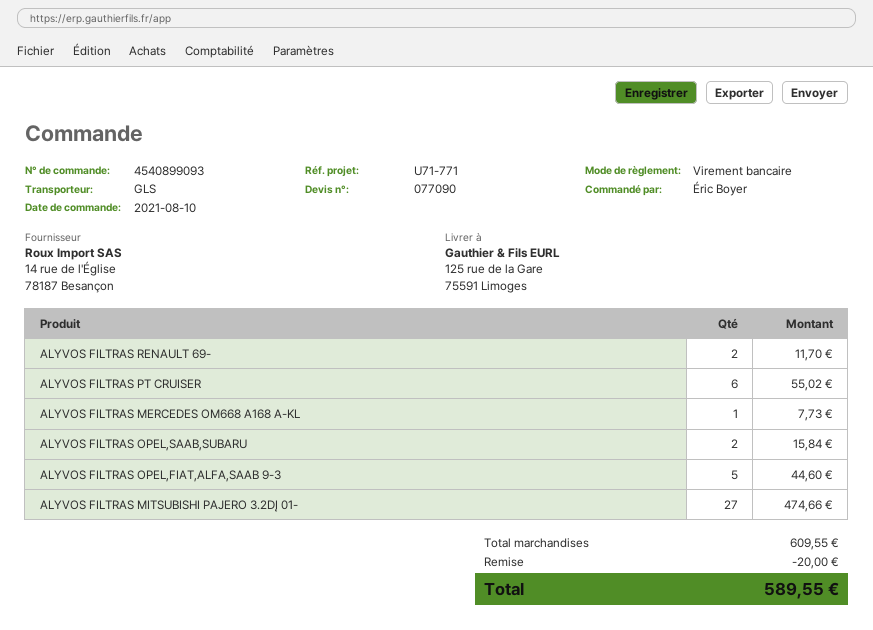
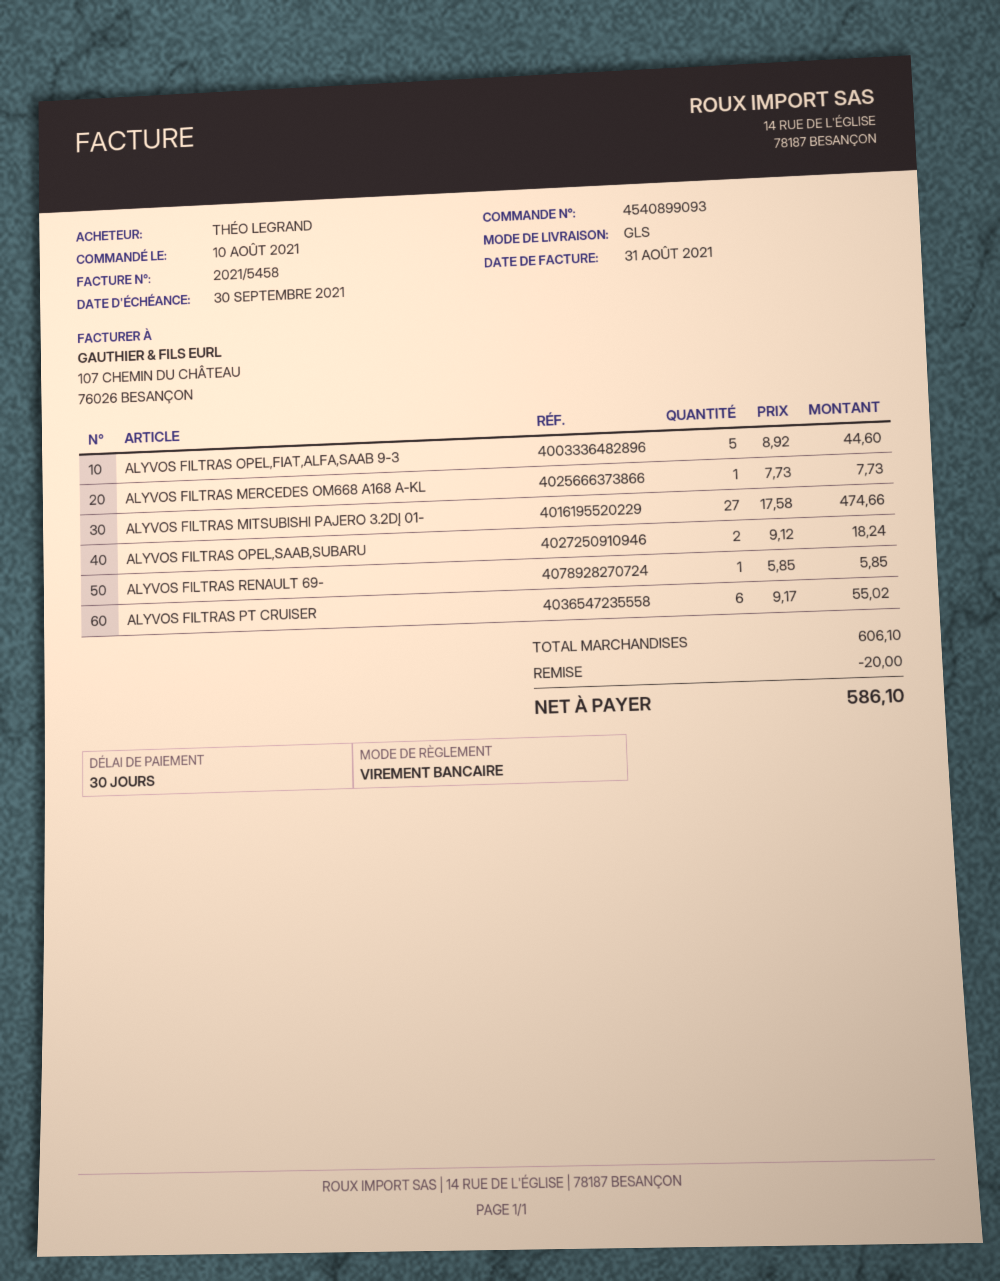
ordered by: Éric Boyer -> THÉO LEGRAND
ALYVOS FILTRAS RENAULT 69-: 2 for 11.70 -> 1 for 5.85
ALYVOS FILTRAS OPEL,SAAB,SUBARU: 2 for 15.84 -> 2 for 18.24
subtotal: 609.55 -> 606.10
total: 589.55 -> 586.10

